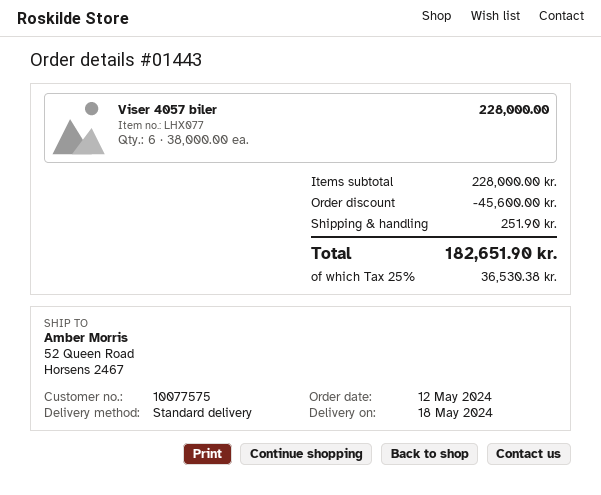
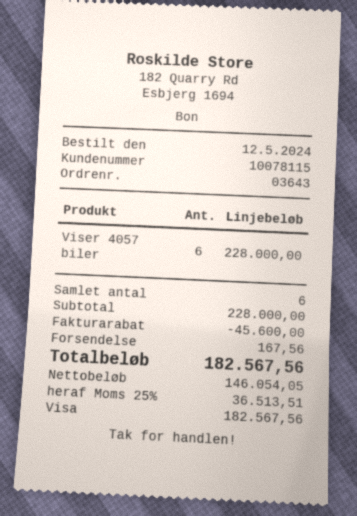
order number: 01443 -> 03643
customer number: 10077575 -> 10078115
shipping: 251.90 -> 167.56
tax: 25% = 36530.38 -> 25% = 36513.51
total: 182651.90 -> 182567.56

